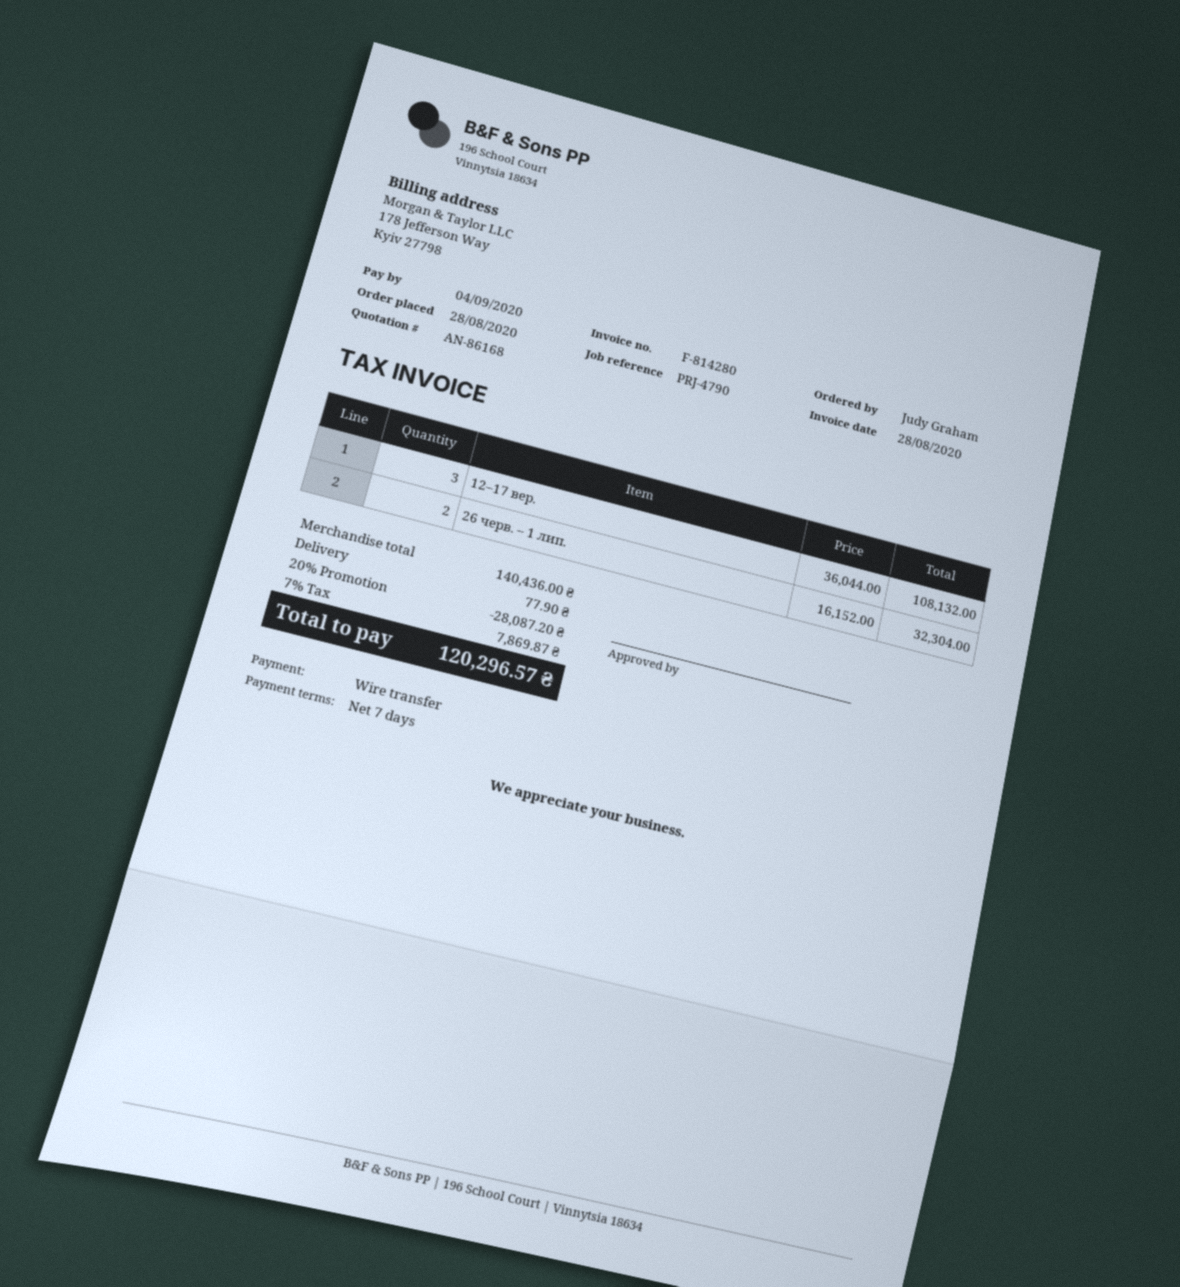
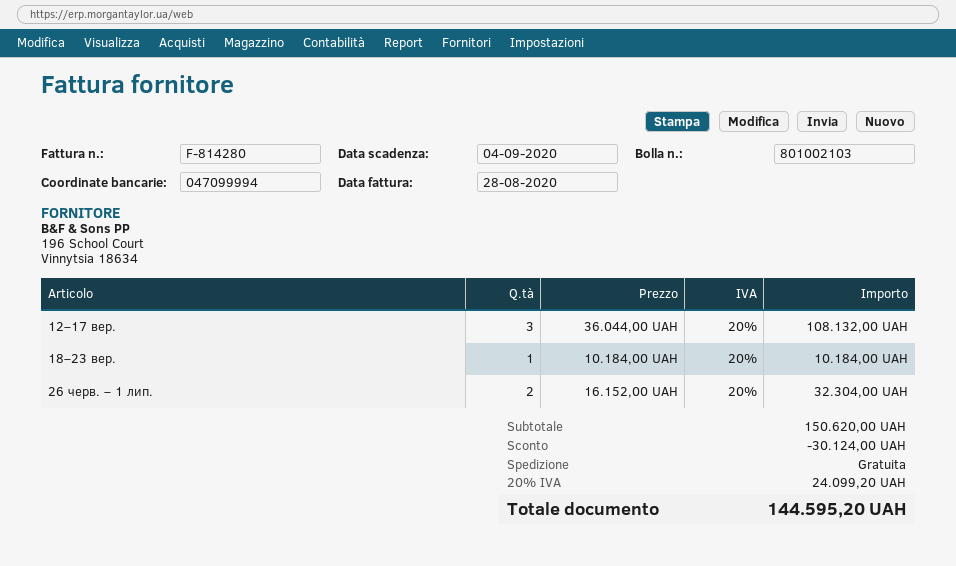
18–23 вер.: none -> 1 x 10184.00 = 10184.00
subtotal: 140436.00 -> 150620.00
discount: 28087.20 -> 30124.00
shipping: 77.90 -> 0.00
tax: 7% = 7869.87 -> 20% = 24099.20
total: 120296.57 -> 144595.20

